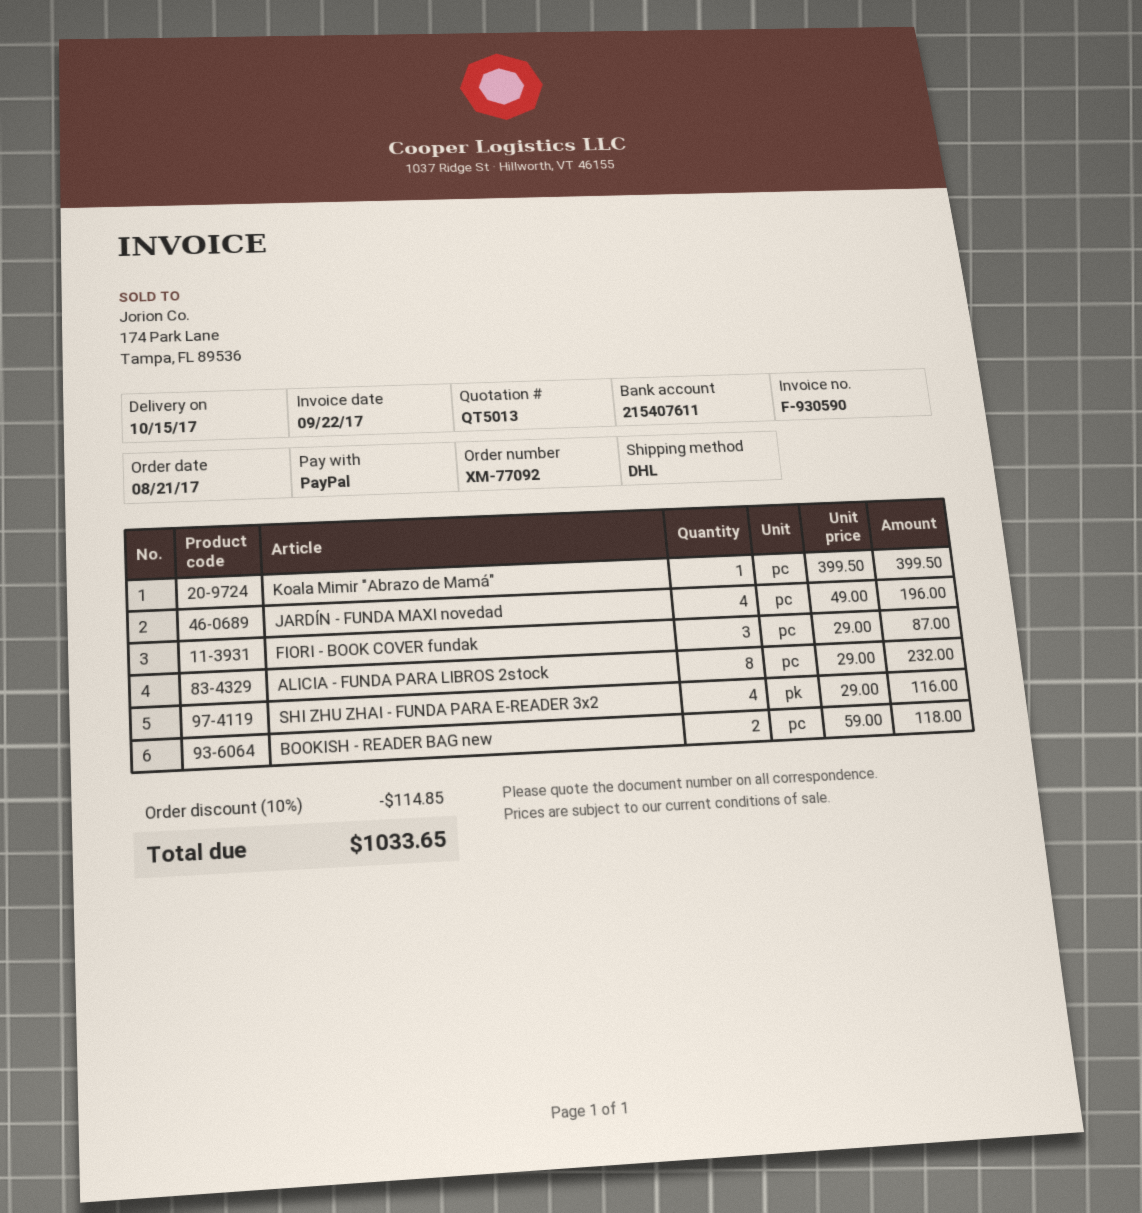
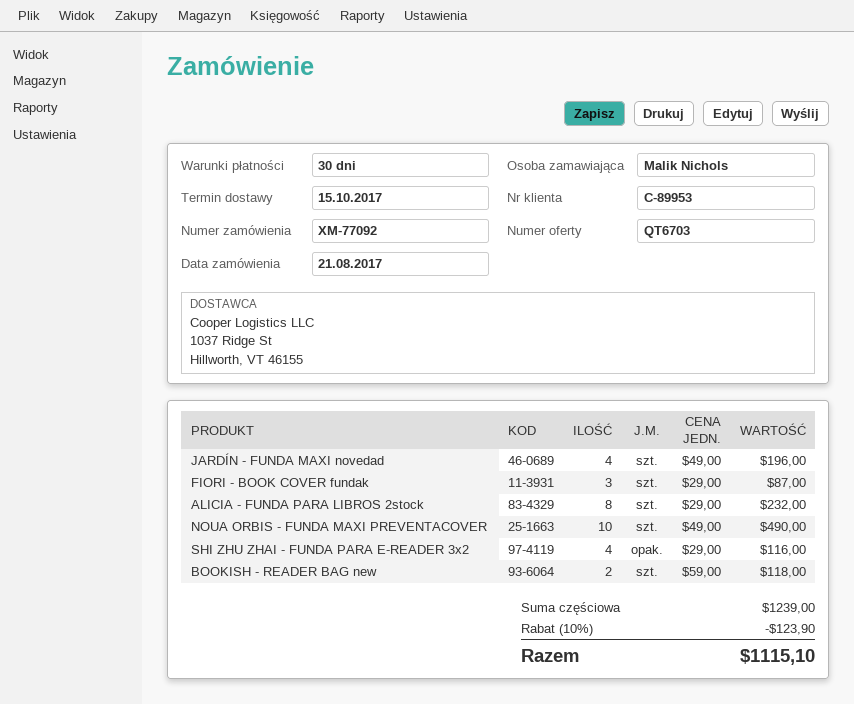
quote number: QT5013 -> QT6703
Koala Mimir "Abrazo de Mamá": 1 x 399.50 = 399.50 -> none
NOUA ORBIS - FUNDA MAXI PREVENTACOVER: none -> 10 x 49.00 = 490.00
discount: 10% = 114.85 -> 10% = 123.90
total: 1033.65 -> 1115.10

